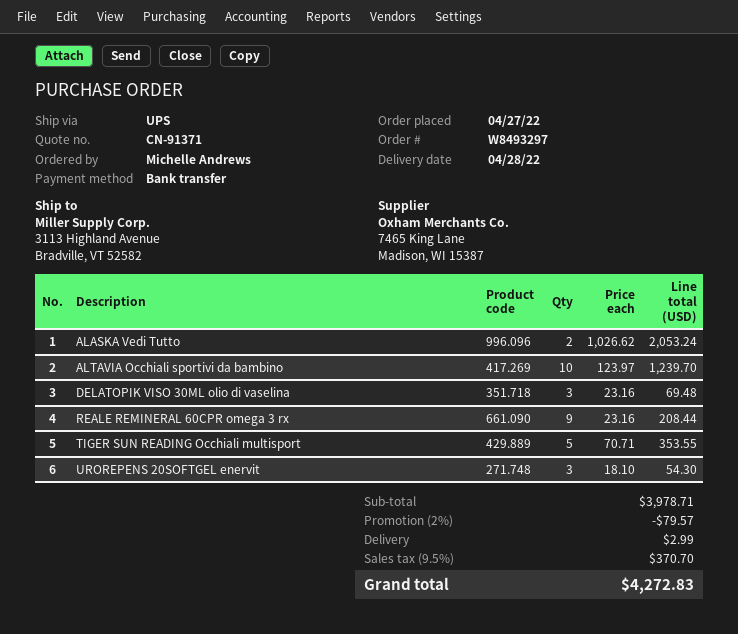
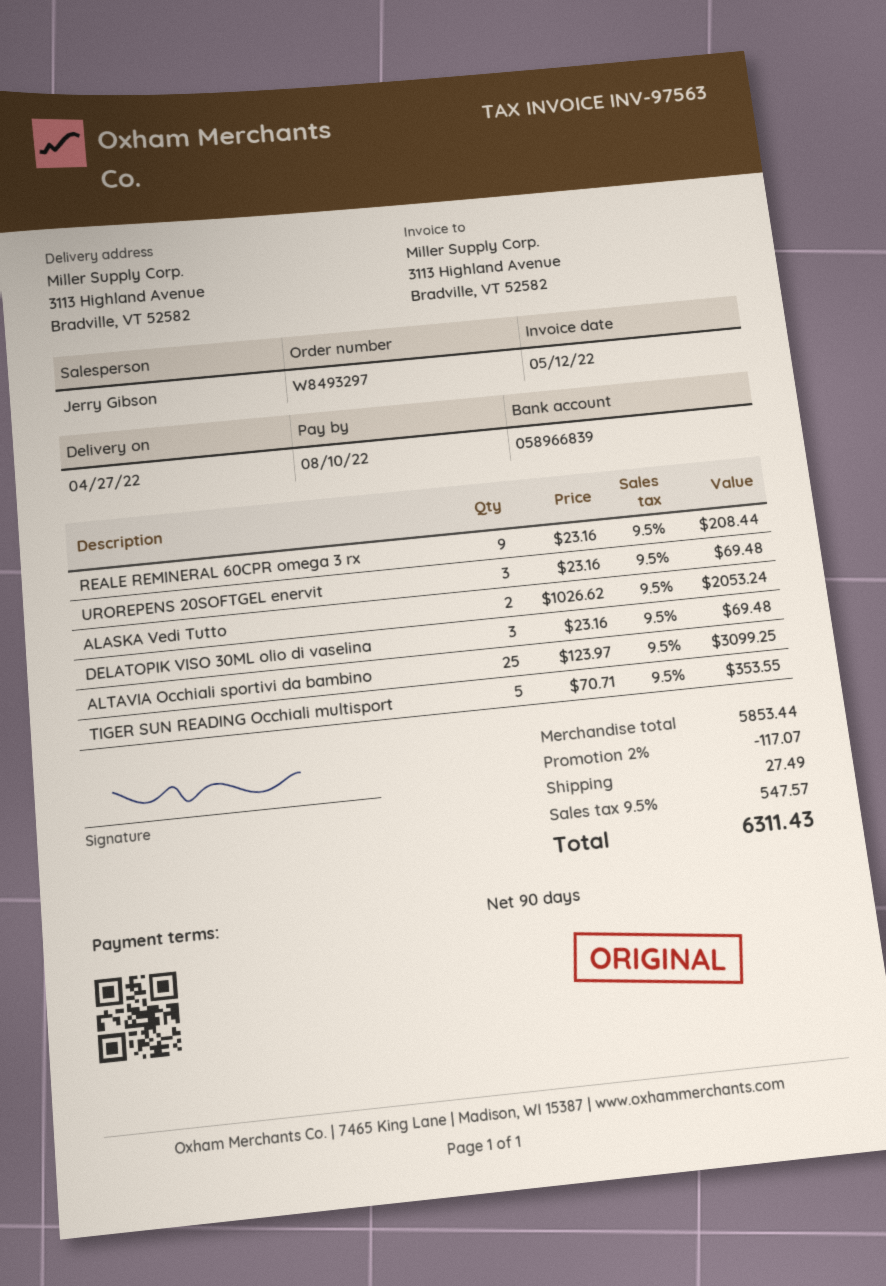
delivery date: 2022-04-28 -> 2022-04-27
ALTAVIA Occhiali sportivi da bambino: 10 x 123.97 = 1239.70 -> 25 x 123.97 = 3099.25
UROREPENS 20SOFTGEL enervit: 3 x 18.10 = 54.30 -> 3 x 23.16 = 69.48
subtotal: 3978.71 -> 5853.44
discount: 2% = 79.57 -> 2% = 117.07
shipping: 2.99 -> 27.49
tax: 9.5% = 370.70 -> 9.5% = 547.57
total: 4272.83 -> 6311.43

